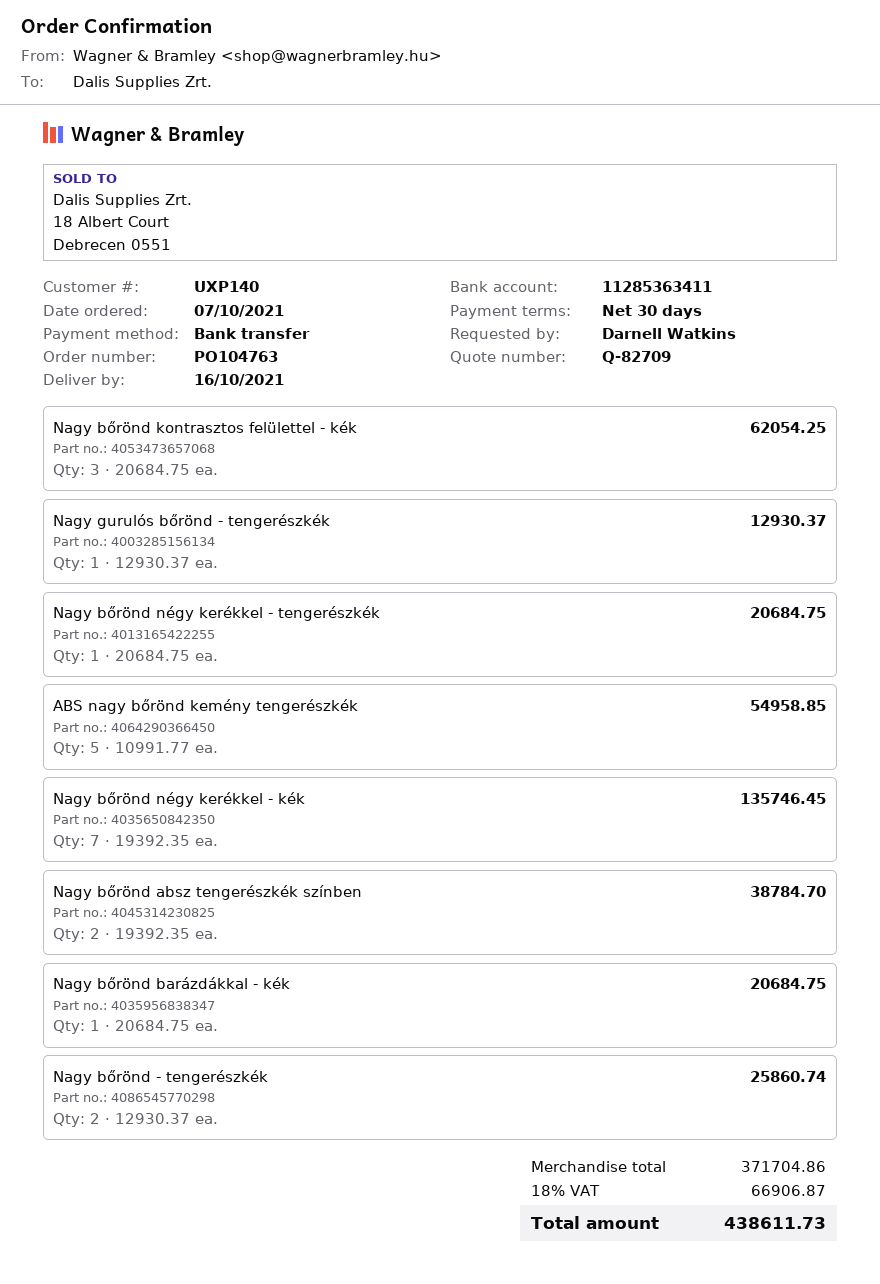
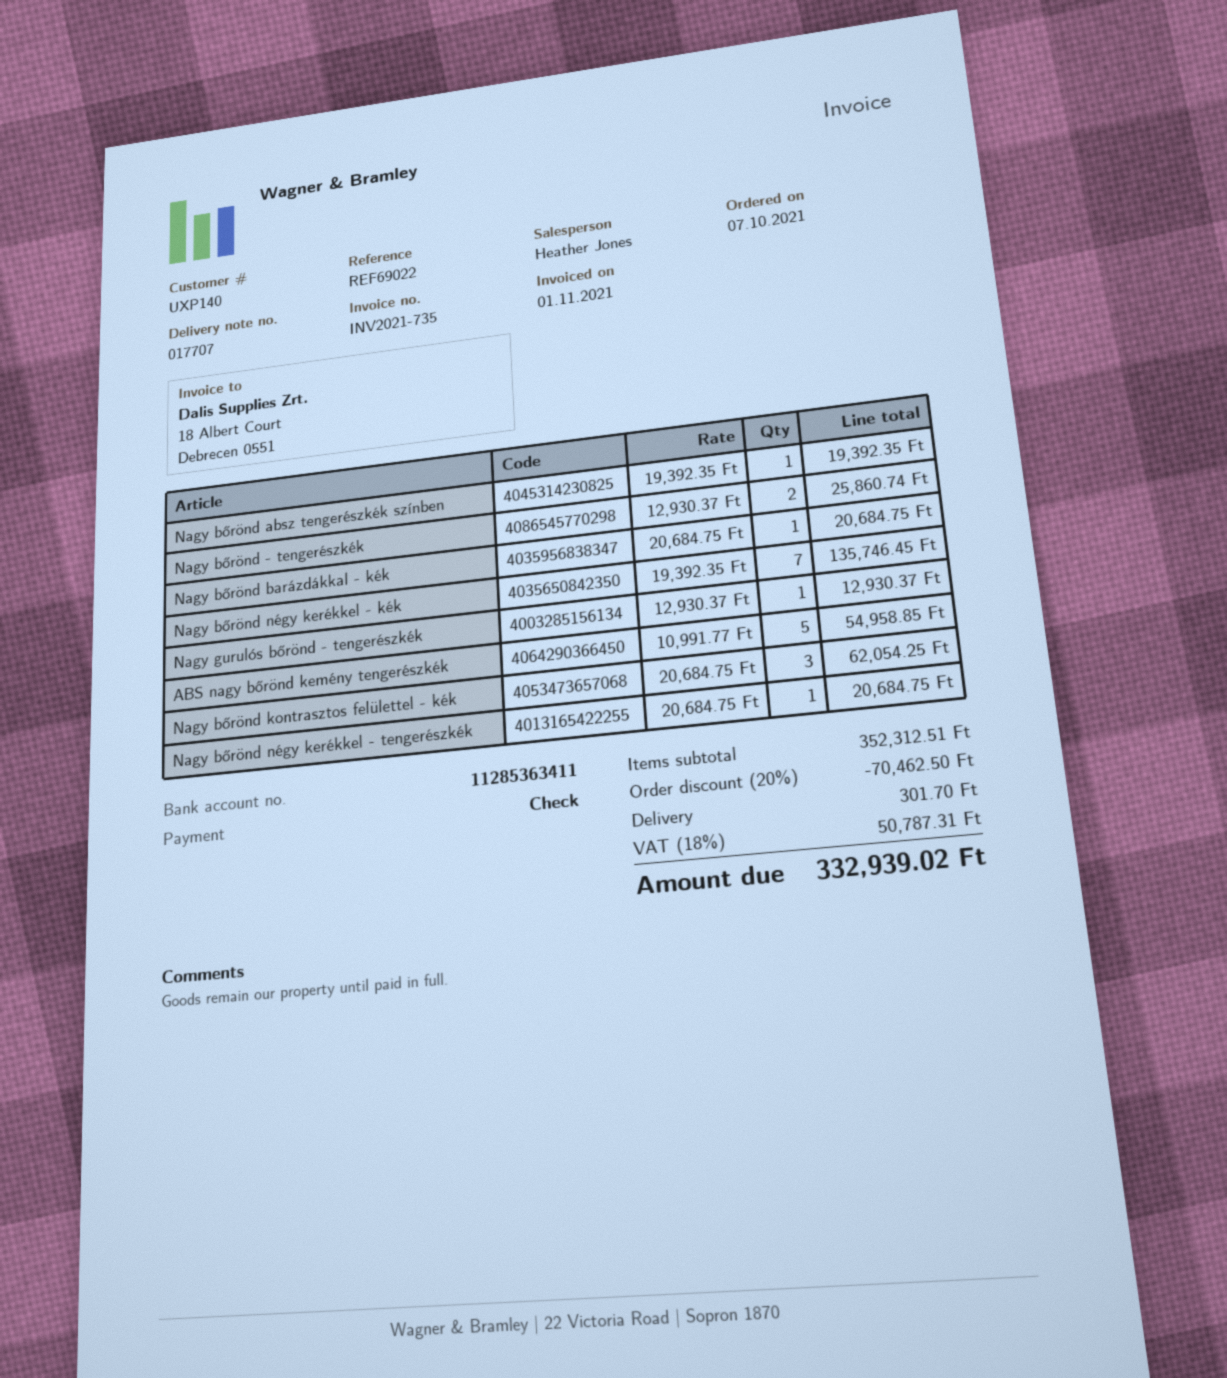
payment method: bank transfer -> cheque
Nagy bőrönd absz tengerészkék színben: 2 x 19392.35 = 38784.70 -> 1 x 19392.35 = 19392.35
subtotal: 371704.86 -> 352312.51
discount: none -> 20% = 70462.50
shipping: none -> 301.70
tax: 18% = 66906.87 -> 18% = 50787.31
total: 438611.73 -> 332939.02

